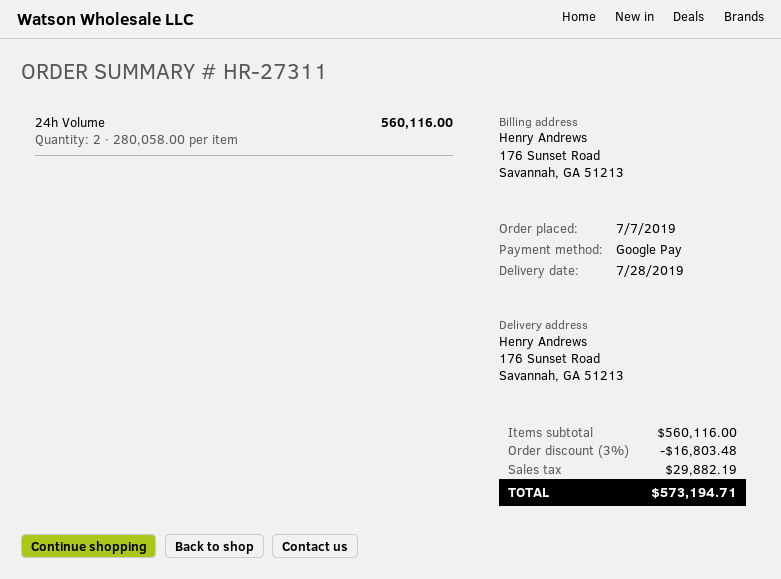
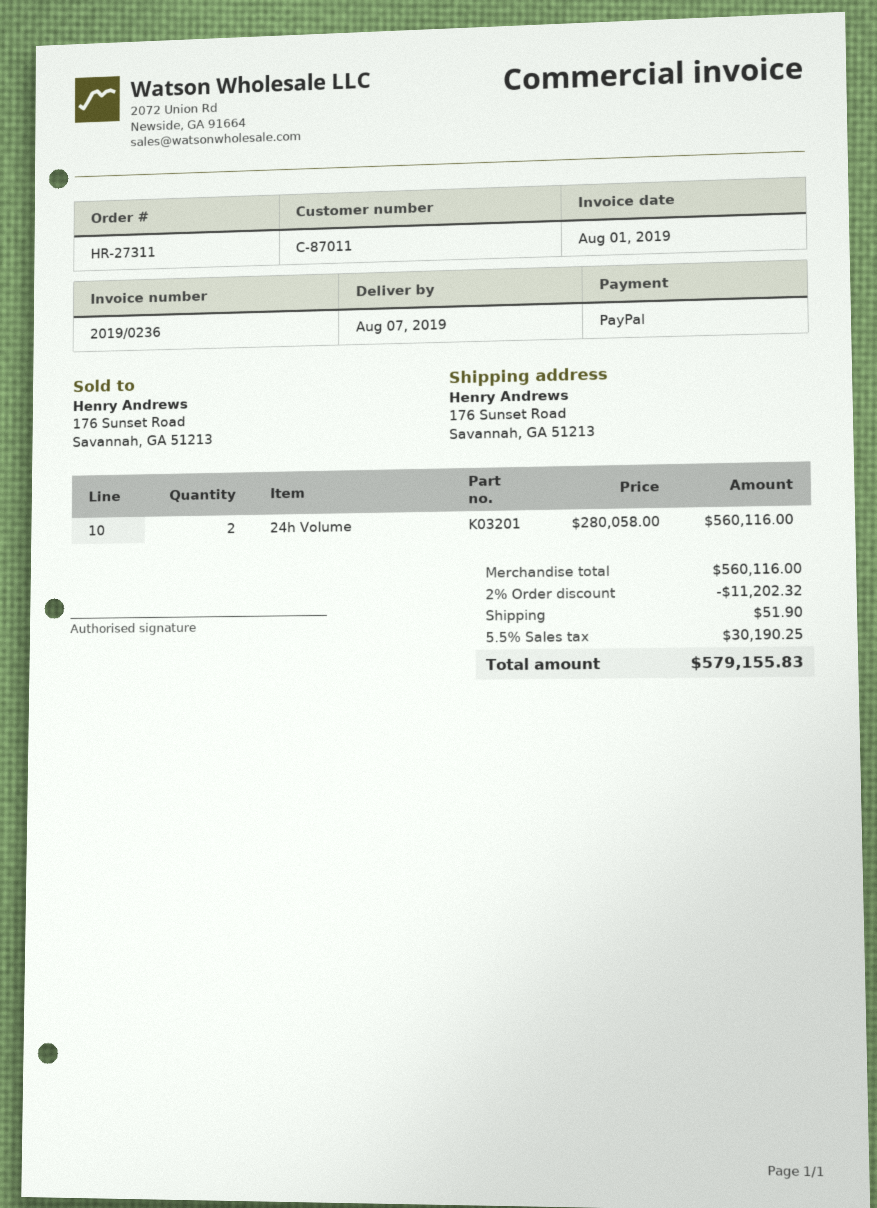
delivery date: 2019-07-28 -> 2019-08-07
payment method: Google Pay -> PayPal
discount: 3% = 16803.48 -> 2% = 11202.32
shipping: none -> 51.90
tax: 29882.19 -> 30190.25
total: 573194.71 -> 579155.83

